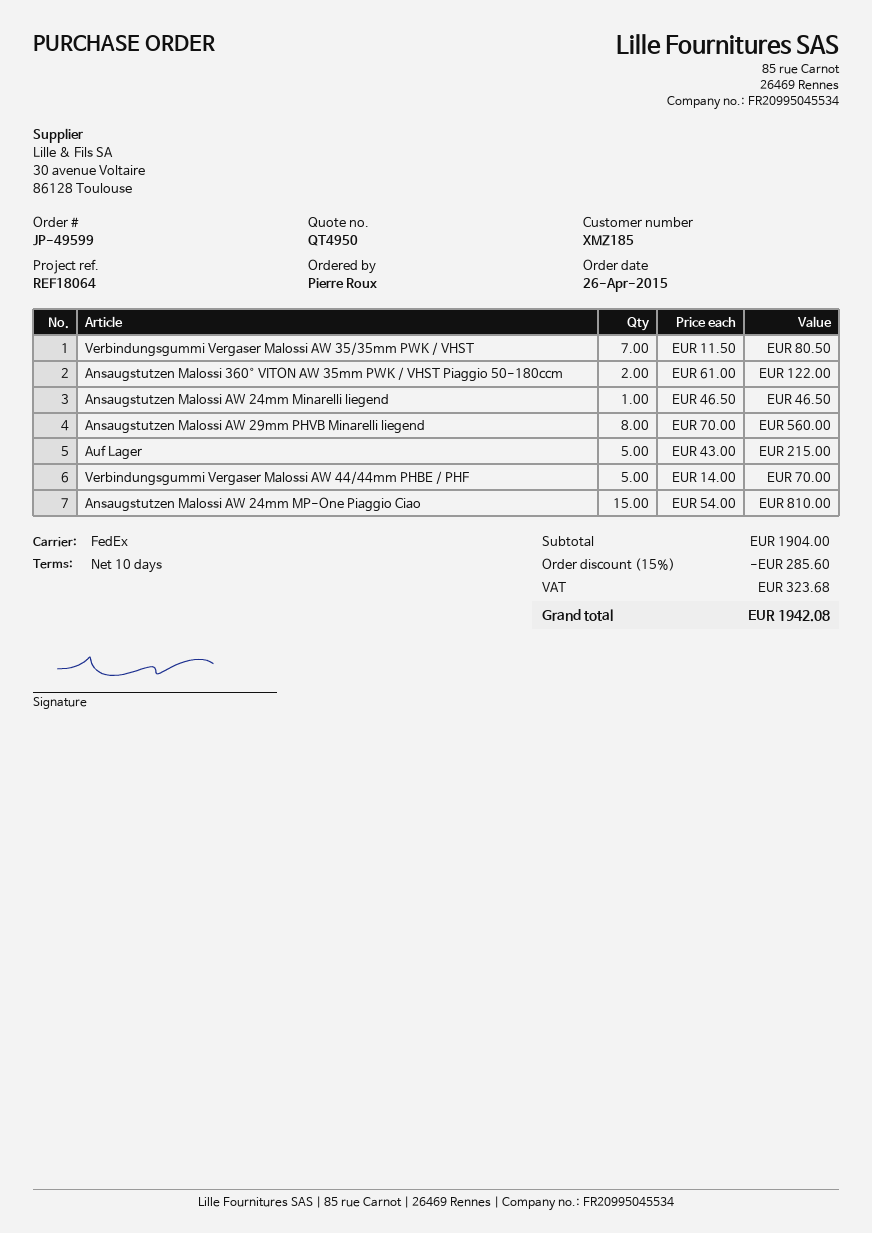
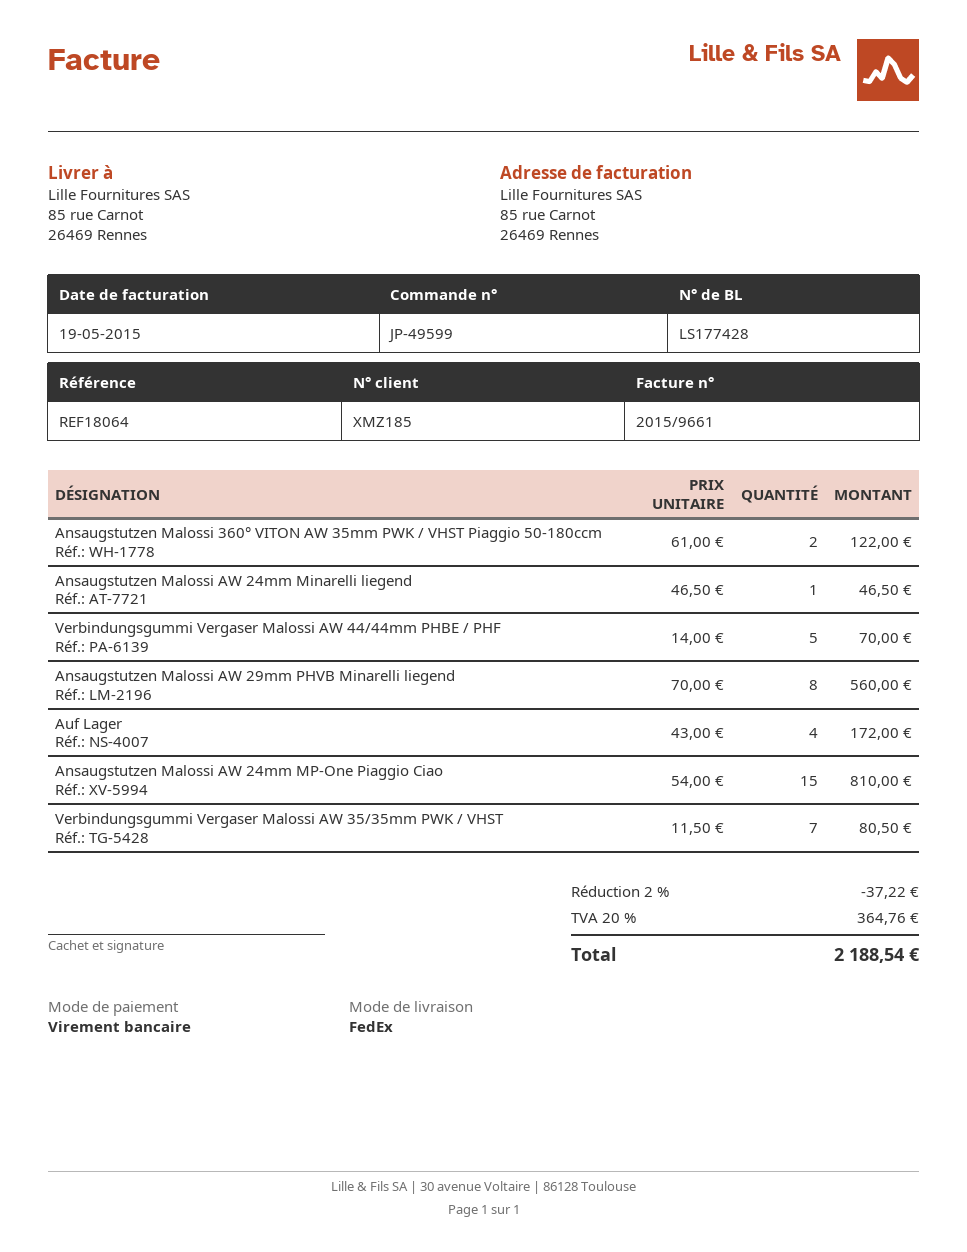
Auf Lager: 5 x 43.00 = 215.00 -> 4 x 43.00 = 172.00
discount: 15% = 285.60 -> 2% = 37.22
tax: 323.68 -> 364.76
total: 1942.08 -> 2188.54

